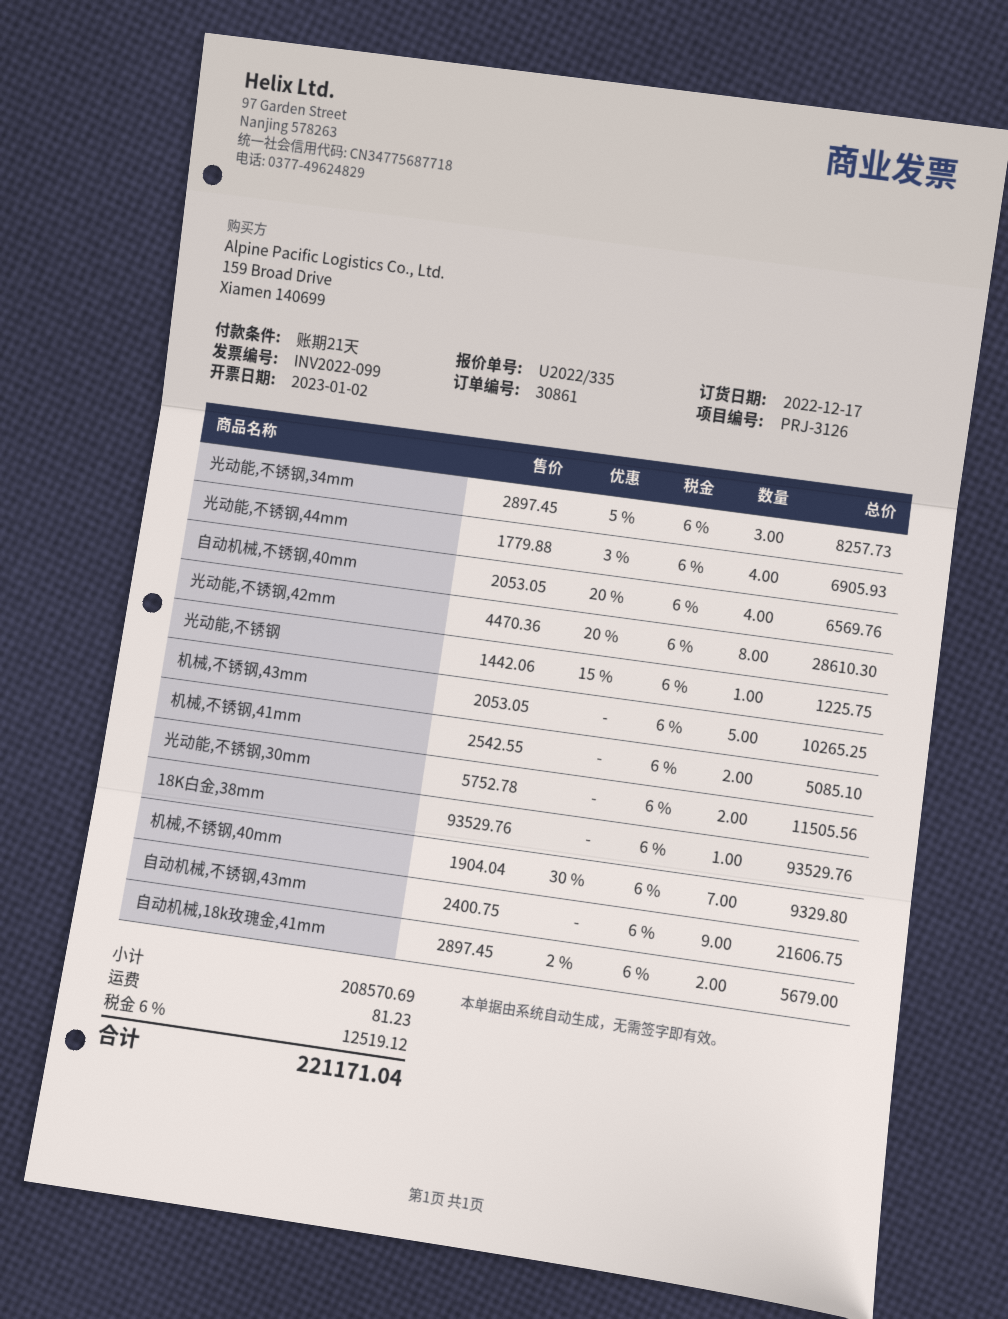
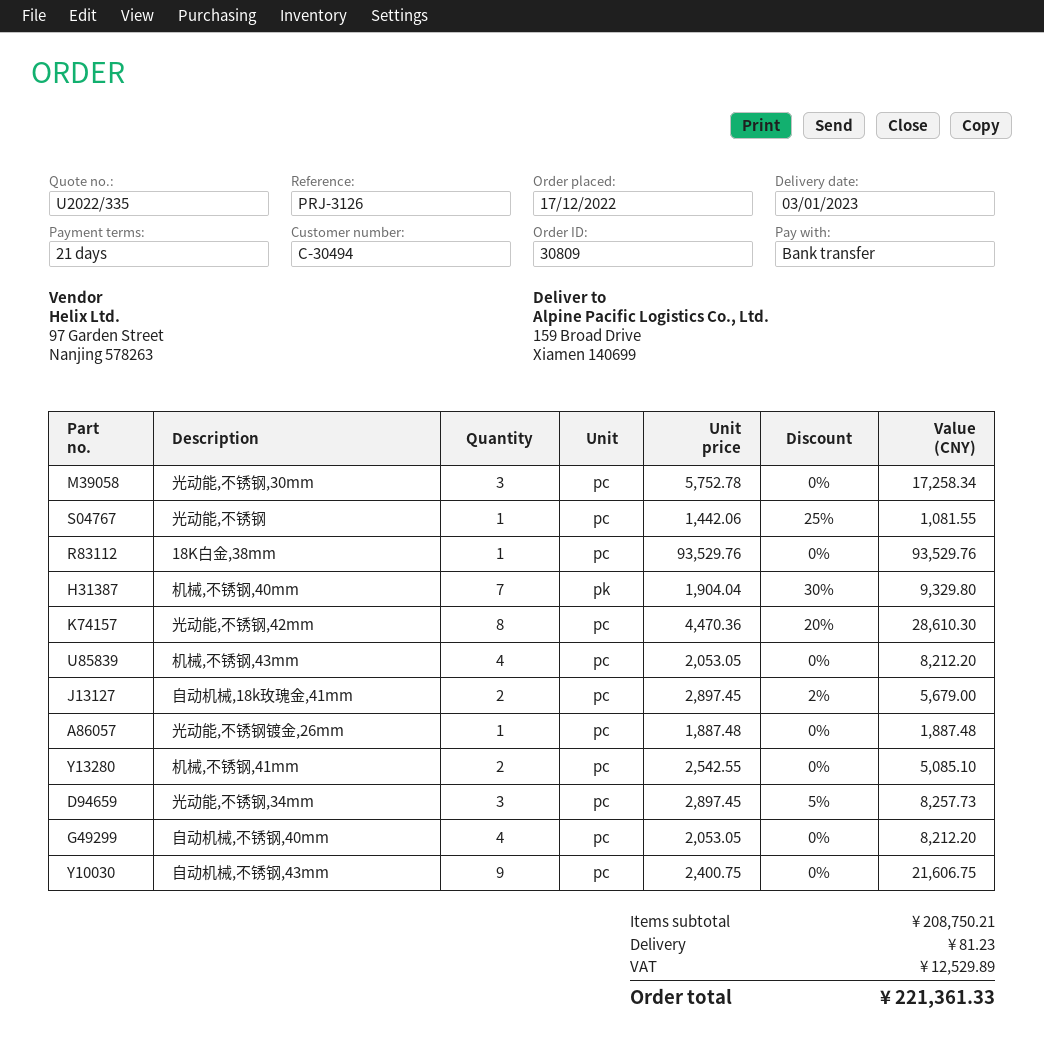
order number: 30861 -> 30809
光动能,不锈钢,44mm: 4 x 1779.88 - 3% = 6905.93 -> none
自动机械,不锈钢,40mm: 4 x 2053.05 - 20% = 6569.76 -> 4 x 2053.05 = 8212.20
光动能,不锈钢: 1 x 1442.06 - 15% = 1225.75 -> 1 x 1442.06 - 25% = 1081.55
机械,不锈钢,43mm: 5 x 2053.05 = 10265.25 -> 4 x 2053.05 = 8212.20
光动能,不锈钢,30mm: 2 x 5752.78 = 11505.56 -> 3 x 5752.78 = 17258.34
光动能,不锈钢镀金,26mm: none -> 1 x 1887.48 = 1887.48
subtotal: 208570.69 -> 208750.21
tax: 12519.12 -> 12529.89
total: 221171.04 -> 221361.33

